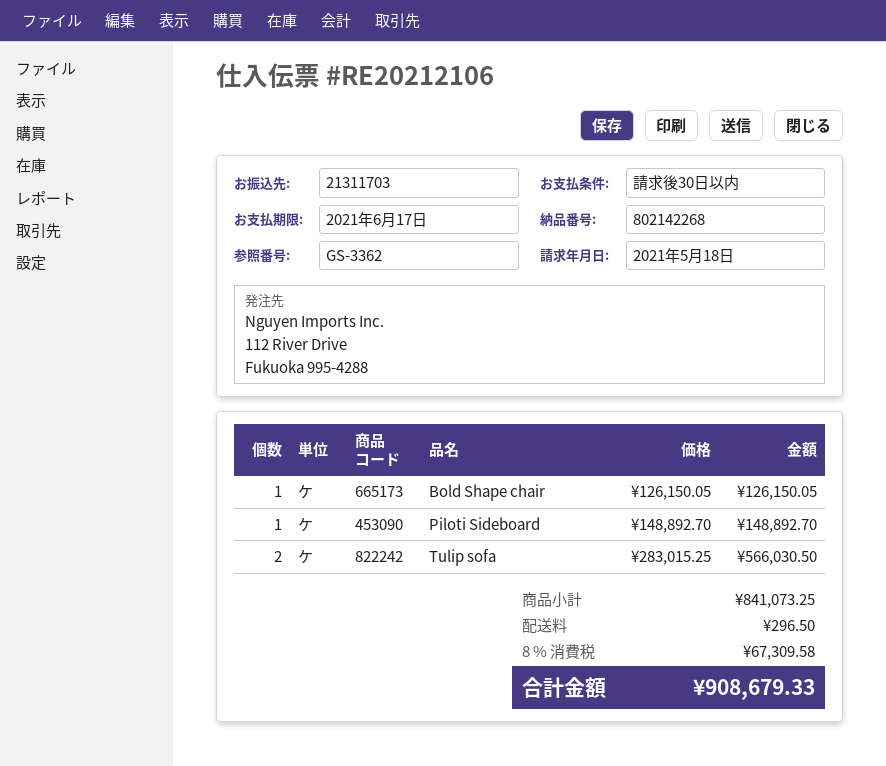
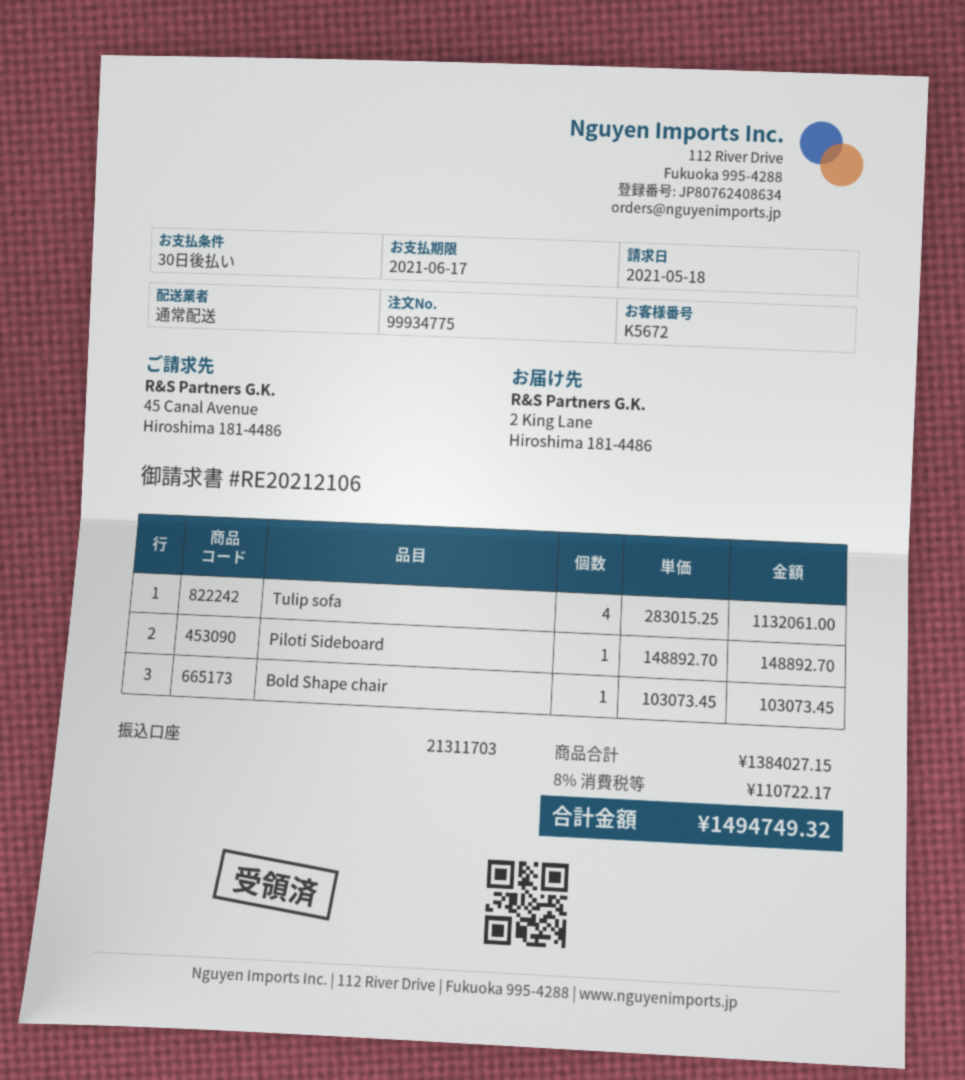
Bold Shape chair: 1 x 126150.05 = 126150.05 -> 1 x 103073.45 = 103073.45
Tulip sofa: 2 x 283015.25 = 566030.50 -> 4 x 283015.25 = 1132061.00
subtotal: 841073.25 -> 1384027.15
shipping: 296.50 -> none
tax: 8% = 67309.58 -> 8% = 110722.17
total: 908679.33 -> 1494749.32

